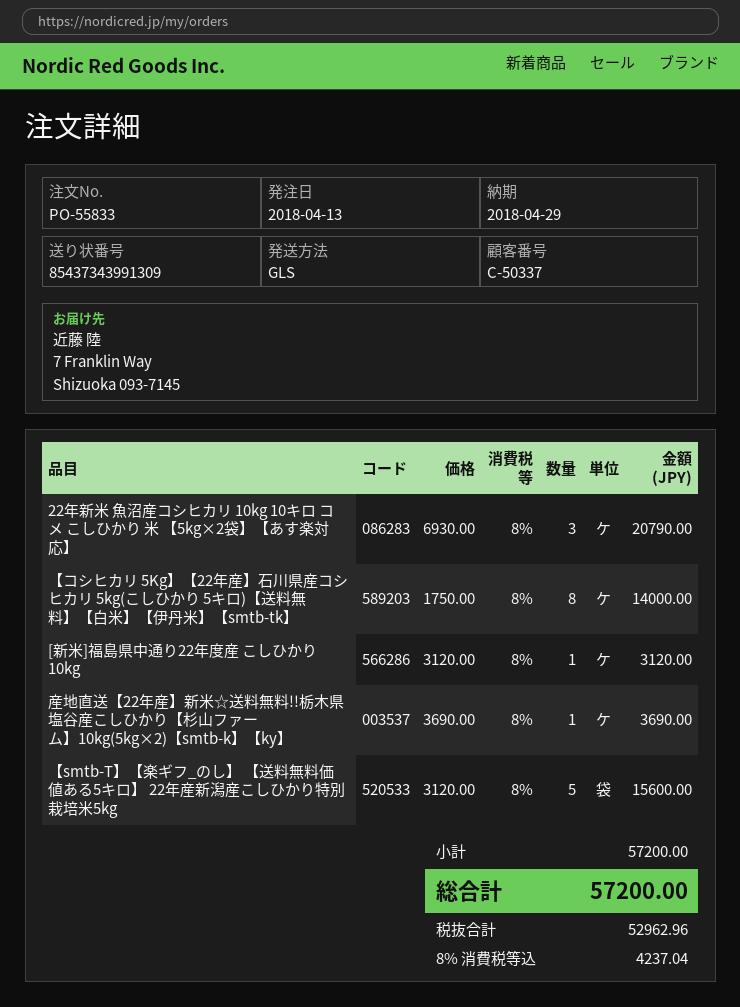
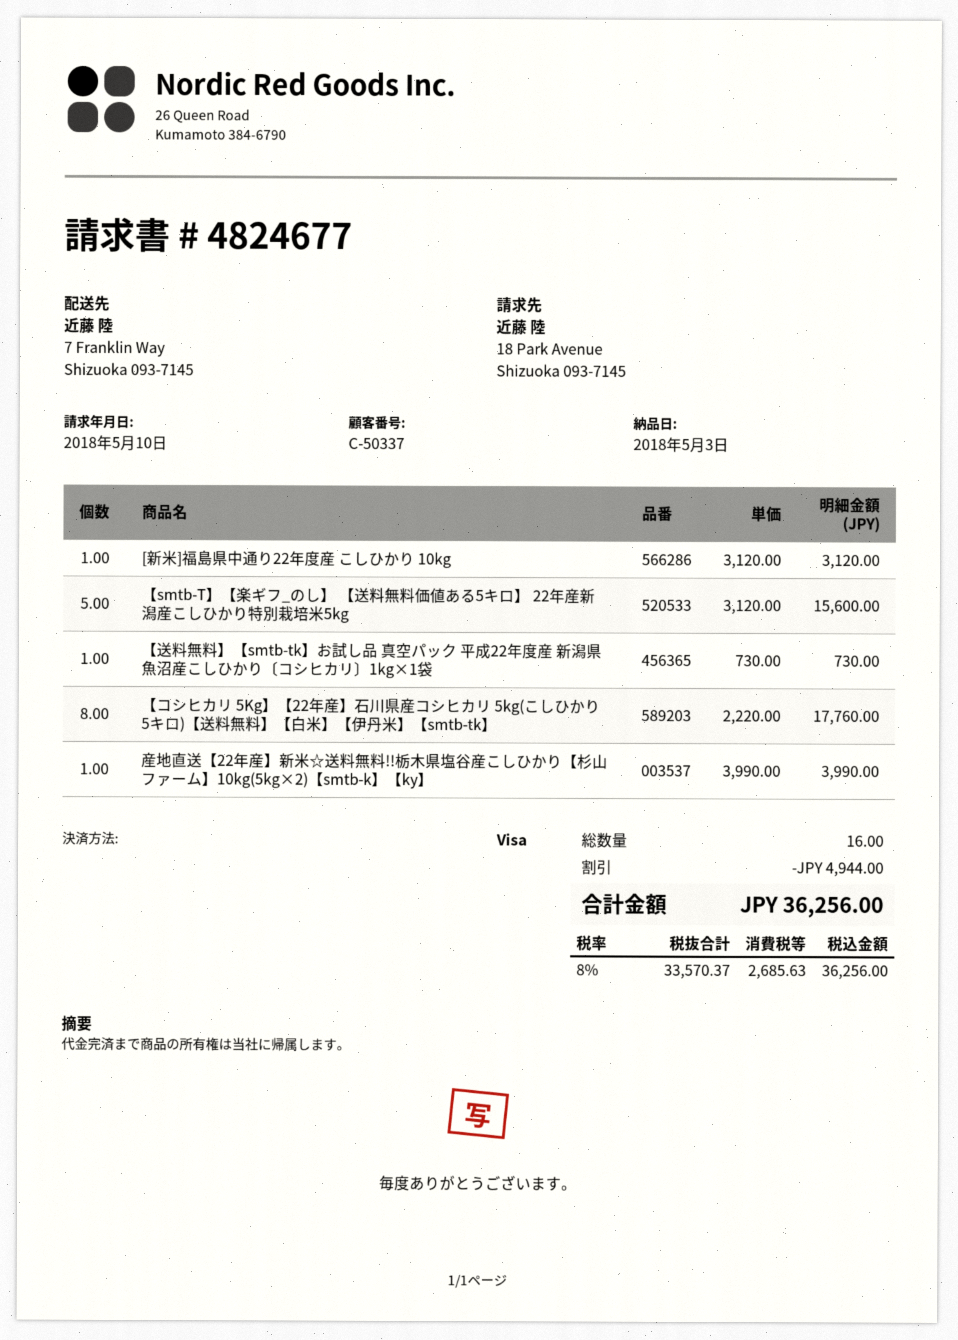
delivery date: 2018-04-29 -> 2018-05-03
22年新米 魚沼産コシヒカリ 10kg 10キロ コメ こしひかり 米 【5kg×2袋】【あす楽対応】: 3 x 6930.00 = 20790.00 -> none
【コシヒカリ 5Kg】【22年産】石川県産コシヒカリ 5kg(こしひかり 5キロ)【送料無料】【白米】【伊丹米】【smtb-tk】: 8 x 1750.00 = 14000.00 -> 8 x 2220.00 = 17760.00
産地直送【22年産】新米☆送料無料!!栃木県塩谷産こしひかり【杉山ファーム】10kg(5kg×2)【smtb-k】【ky】: 1 x 3690.00 = 3690.00 -> 1 x 3990.00 = 3990.00
【送料無料】【smtb-tk】お試し品 真空パック 平成22年度産 新潟県魚沼産こしひかり〔コシヒカリ〕1kg×1袋: none -> 1 x 730.00 = 730.00
discount: none -> 4944.00
net: 52962.96 -> 33570.37
tax: 8% = 4237.04 -> 8% = 2685.63
total: 57200.00 -> 36256.00

